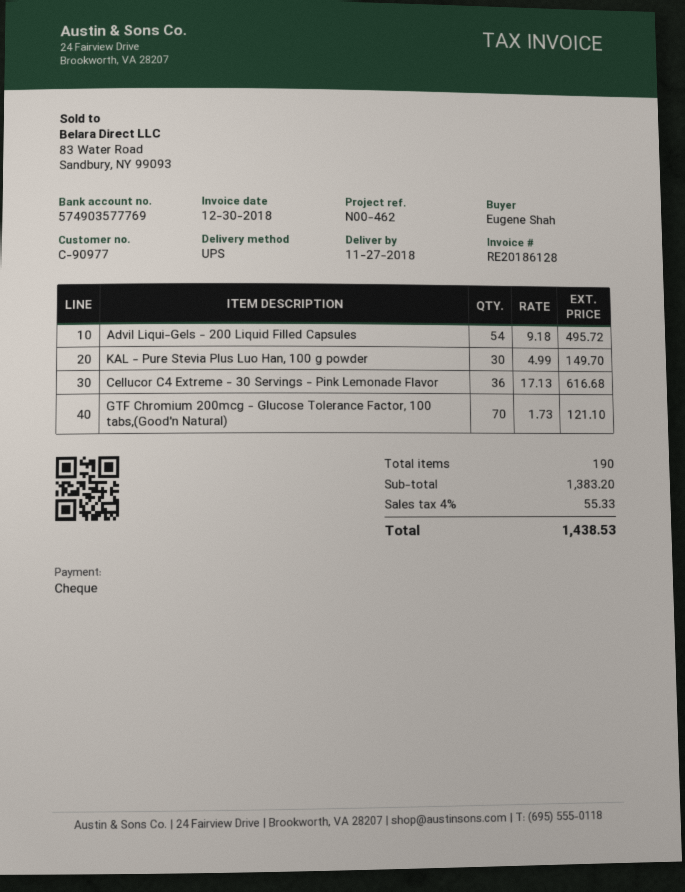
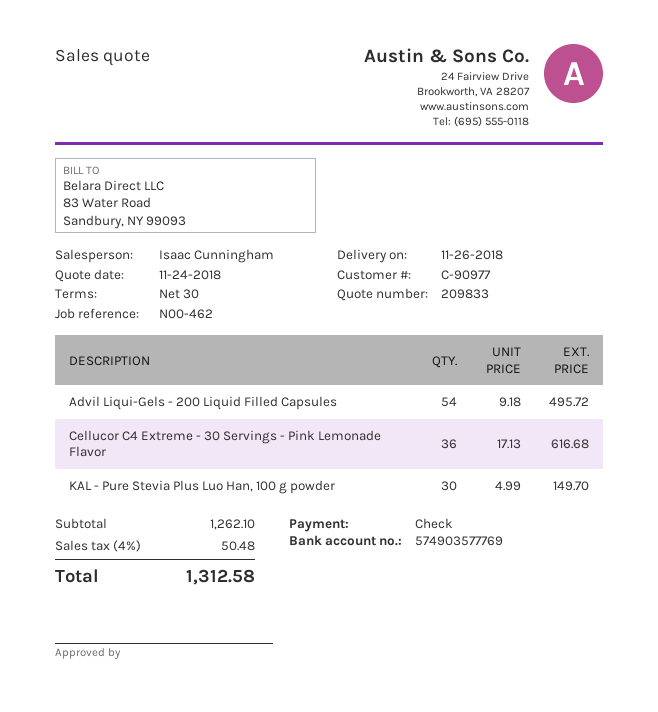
delivery date: 2018-11-27 -> 2018-11-26
GTF Chromium 200mcg - Glucose Tolerance Factor, 100 tabs,(Good'n Natural): 70 x 1.73 = 121.10 -> none
subtotal: 1383.20 -> 1262.10
tax: 4% = 55.33 -> 4% = 50.48
total: 1438.53 -> 1312.58

